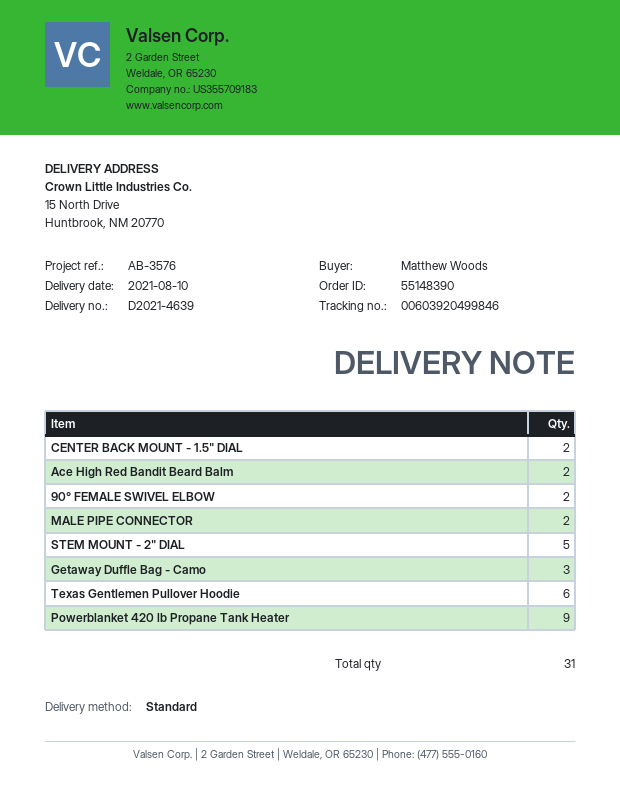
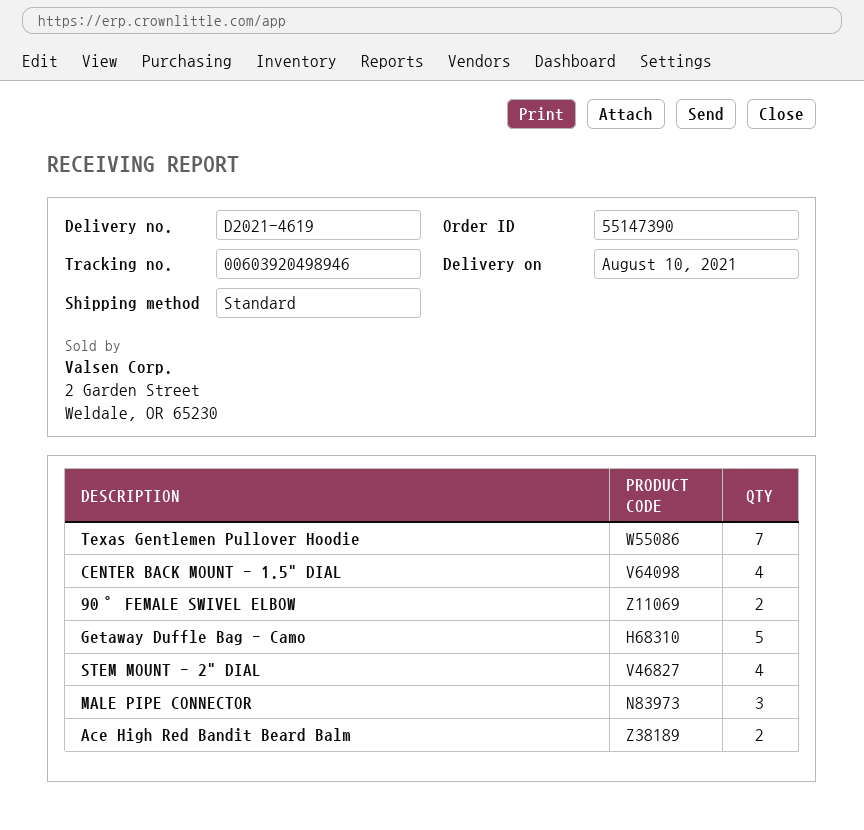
order number: 55148390 -> 55147390
delivery note number: D2021-4639 -> D2021-4619
tracking number: 00603920499846 -> 00603920498946
CENTER BACK MOUNT - 1.5" DIAL: 2 -> 4
MALE PIPE CONNECTOR: 2 -> 3
STEM MOUNT - 2" DIAL: 5 -> 4
Getaway Duffle Bag - Camo: 3 -> 5
Texas Gentlemen Pullover Hoodie: 6 -> 7
Powerblanket 420 lb Propane Tank Heater: 9 -> none

